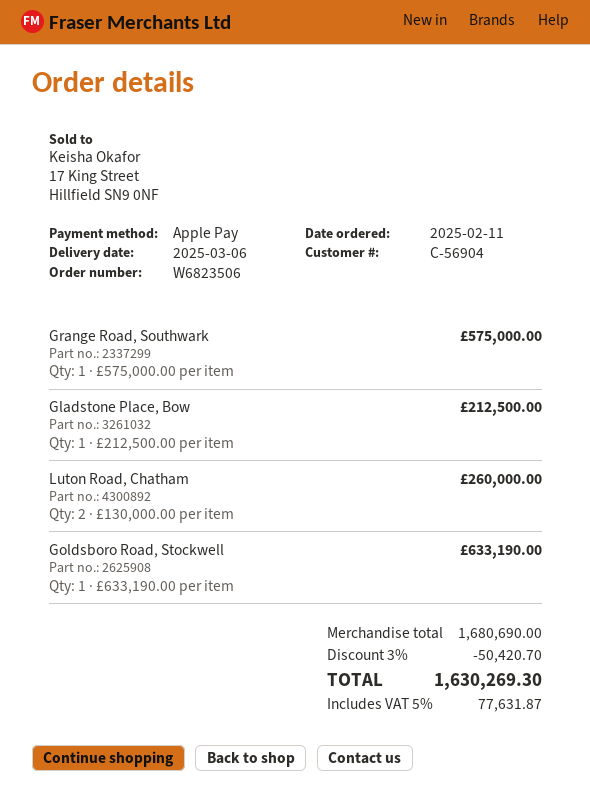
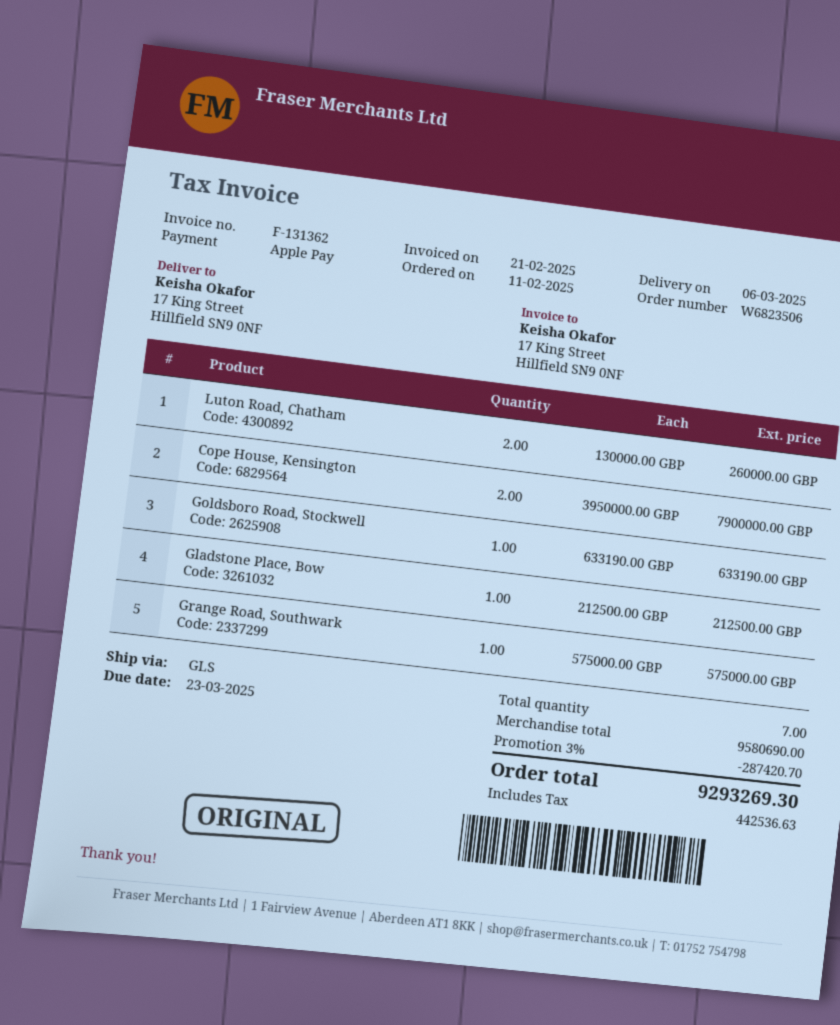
Cope House, Kensington: none -> 2 x 3950000.00 = 7900000.00
subtotal: 1680690.00 -> 9580690.00
discount: 3% = 50420.70 -> 3% = 287420.70
tax: 77631.87 -> 442536.63
total: 1630269.30 -> 9293269.30

